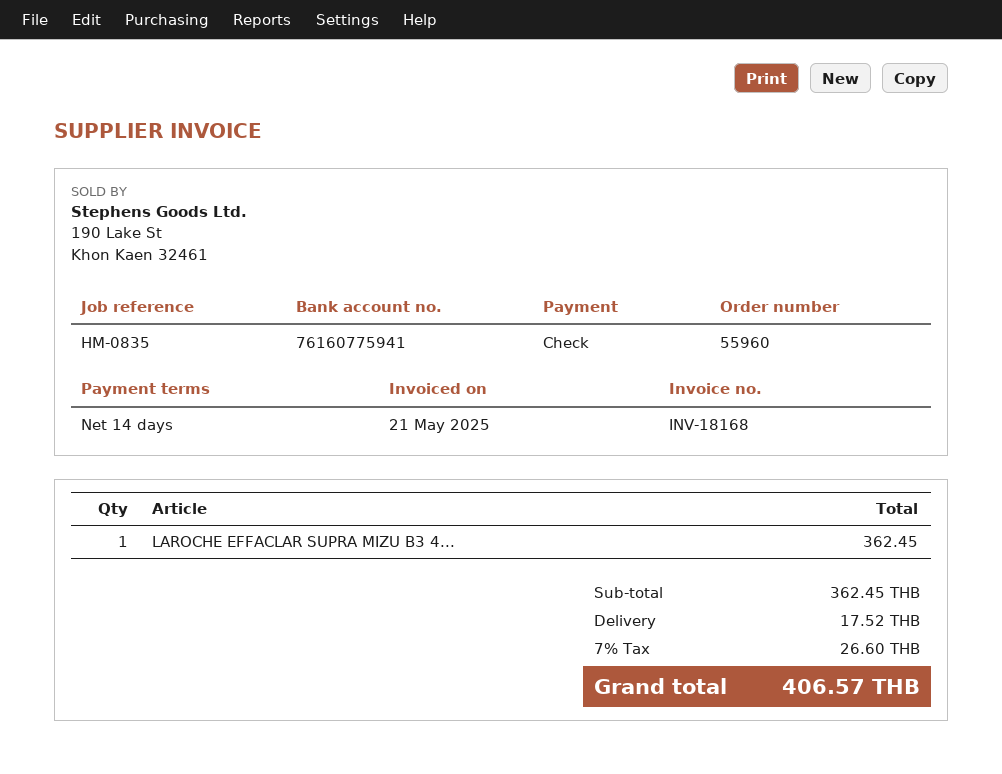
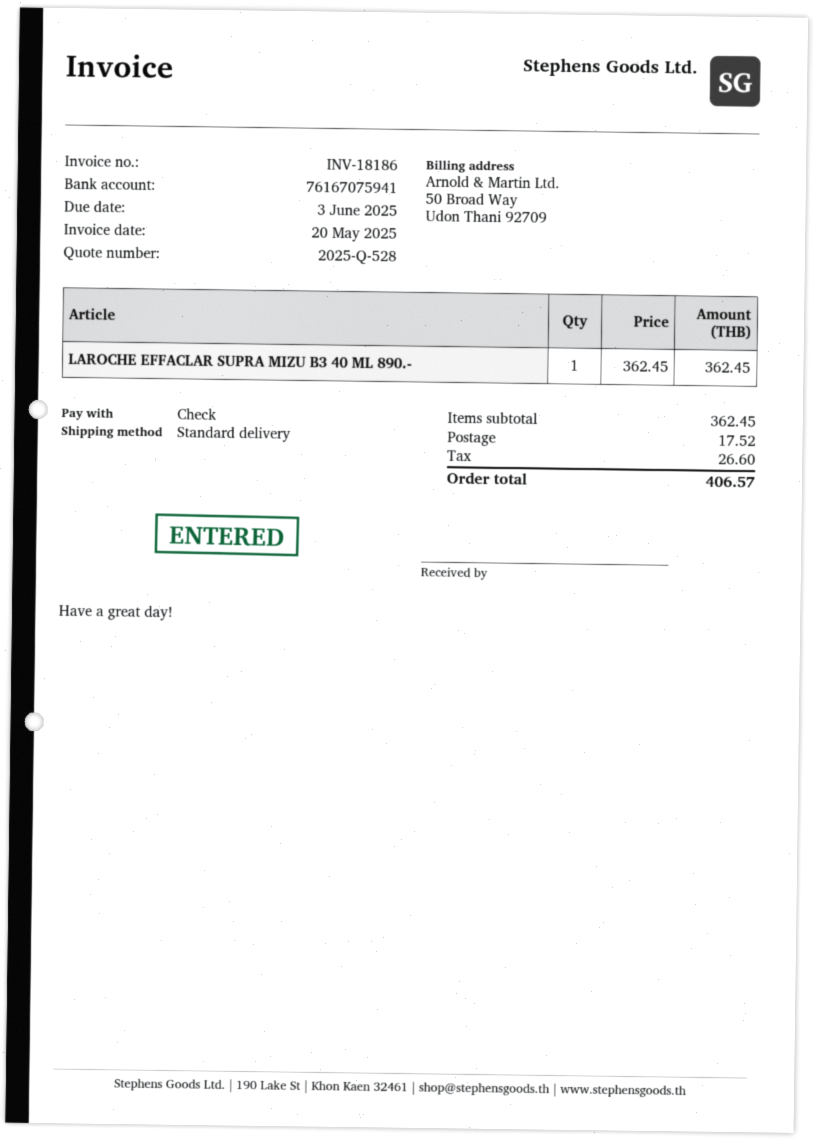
invoice number: INV-18168 -> INV-18186
invoice date: 2025-05-21 -> 2025-05-20
bank account: 76160775941 -> 76167075941

